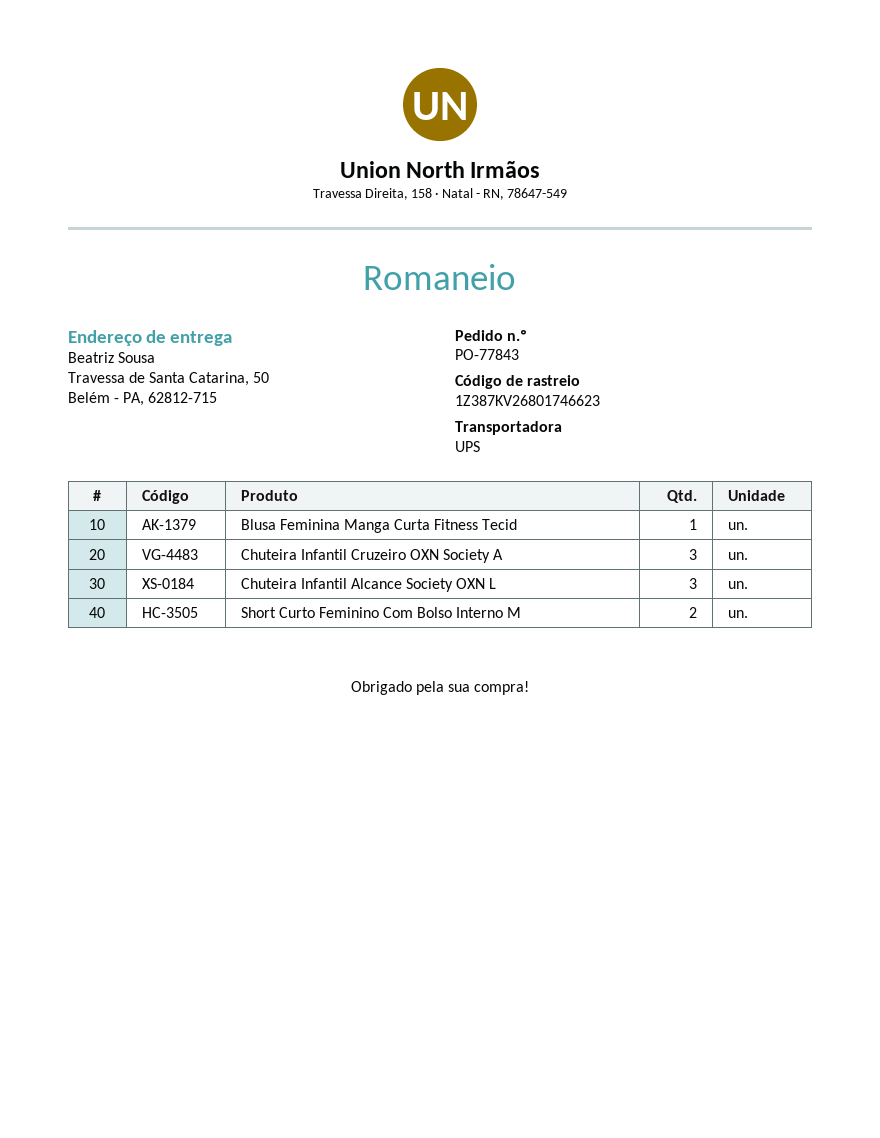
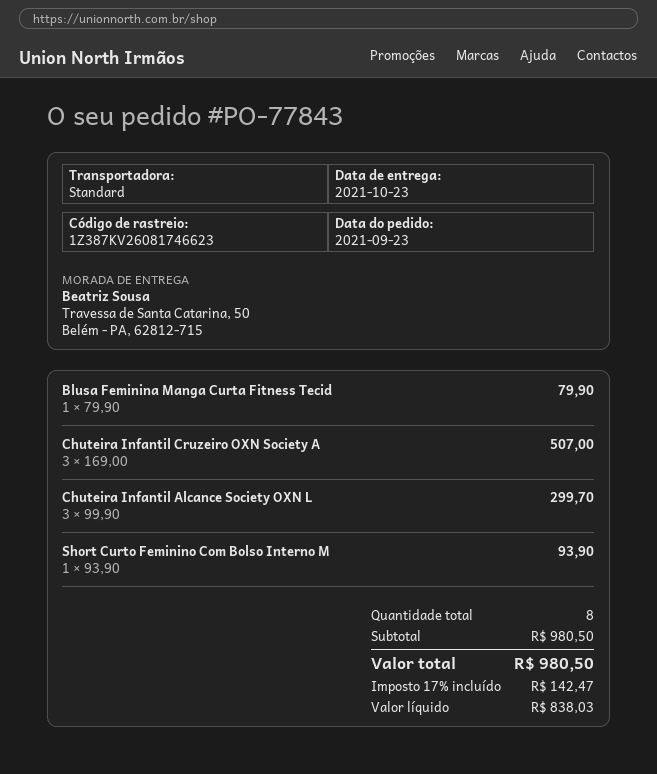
shipping method: UPS -> standard
tracking number: 1Z387KV26801746623 -> 1Z387KV26081746623
Short Curto Feminino Com Bolso Interno M: 2 -> 1

